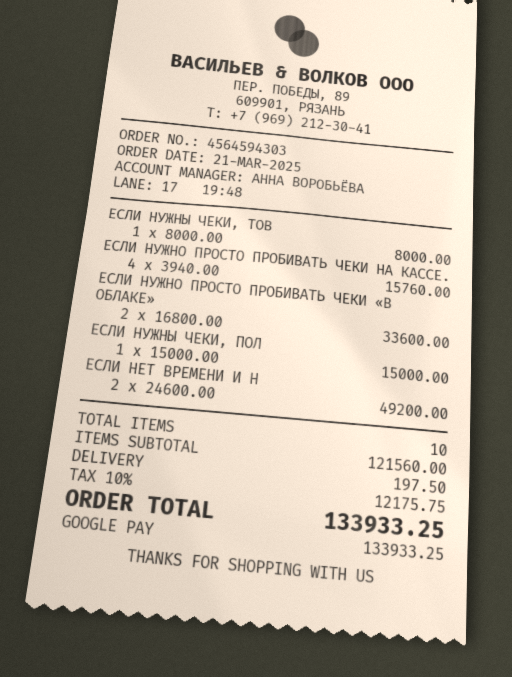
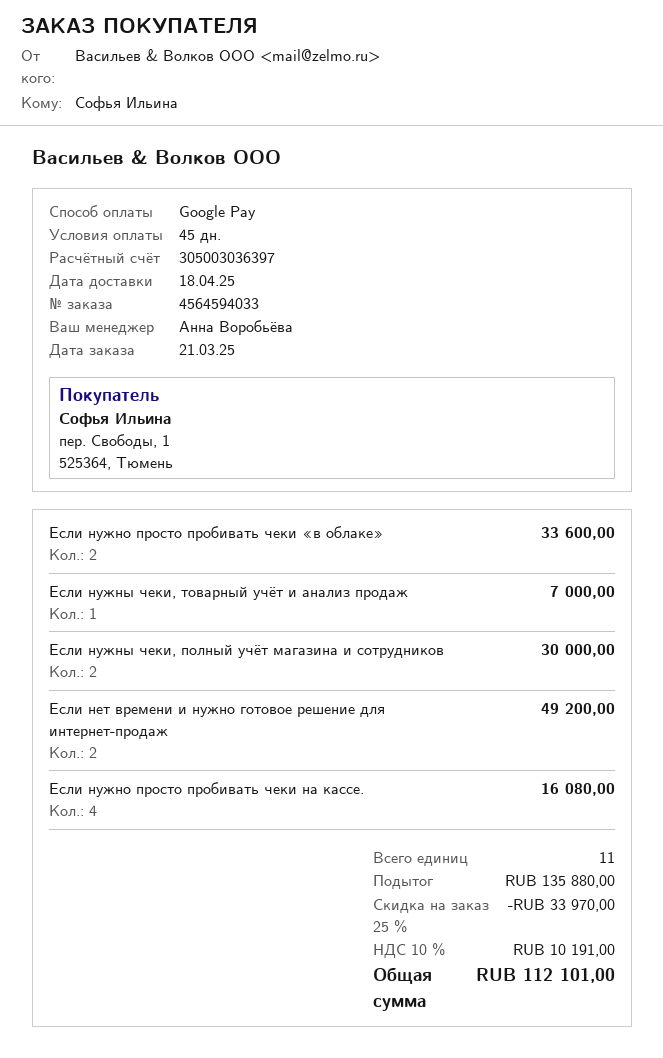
order number: 4564594303 -> 4564594033
ЕСЛИ НУЖНЫ ЧЕКИ, ТОВ: 1 for 8000.00 -> 1 for 7000.00
ЕСЛИ НУЖНО ПРОСТО ПРОБИВАТЬ ЧЕКИ НА КАССЕ.: 4 for 15760.00 -> 4 for 16080.00
ЕСЛИ НУЖНЫ ЧЕКИ, ПОЛ: 1 for 15000.00 -> 2 for 30000.00
total quantity: 10 -> 11
subtotal: 121560.00 -> 135880.00
discount: none -> 25% = 33970.00
shipping: 197.50 -> none
tax: 10% = 12175.75 -> 10% = 10191.00
total: 133933.25 -> 112101.00

